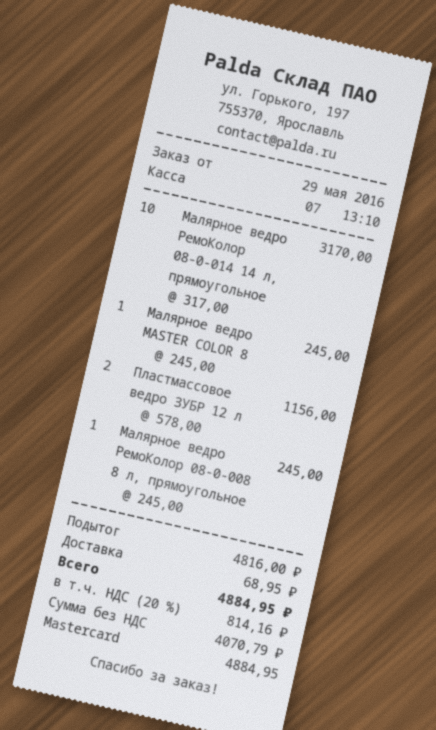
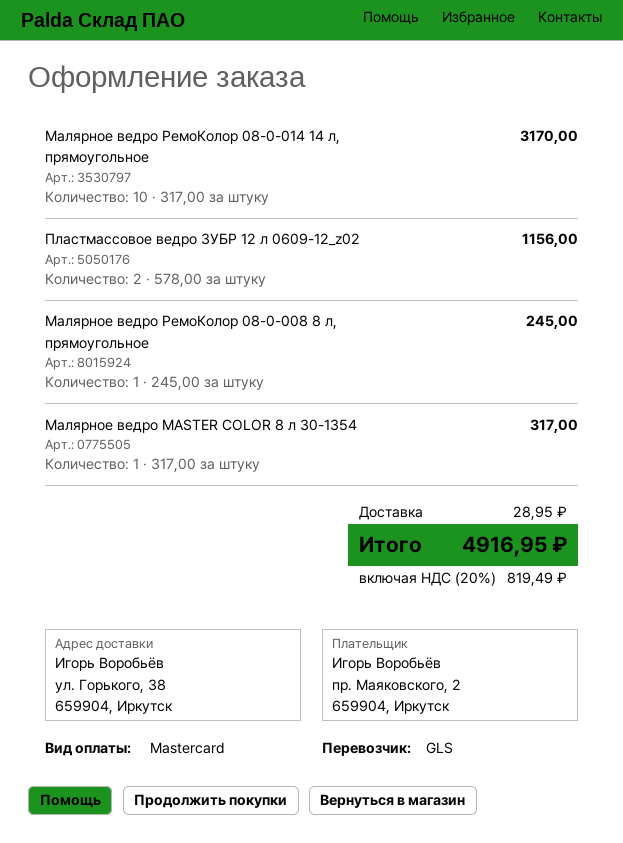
Малярное ведро MASTER COLOR 8: 1 x 245.00 = 245.00 -> 1 x 317.00 = 317.00
shipping: 68.95 -> 28.95
tax: 20% = 814.16 -> 20% = 819.49
total: 4884.95 -> 4916.95

